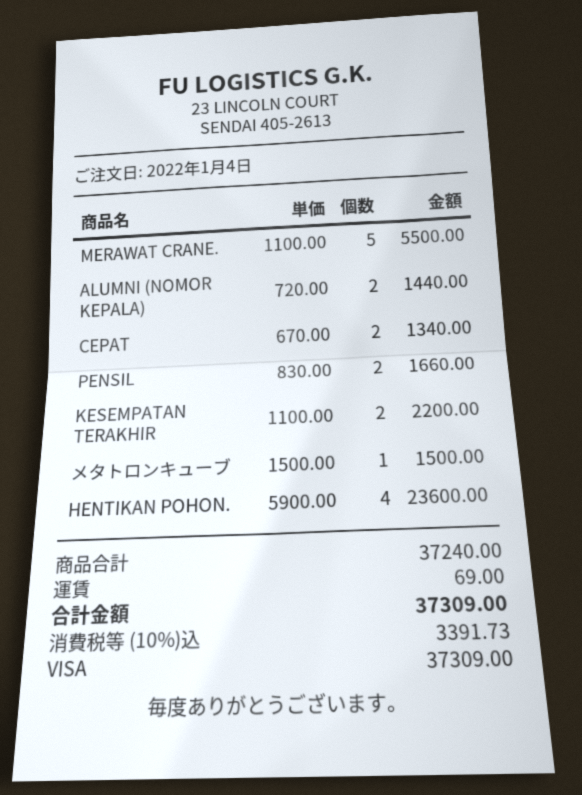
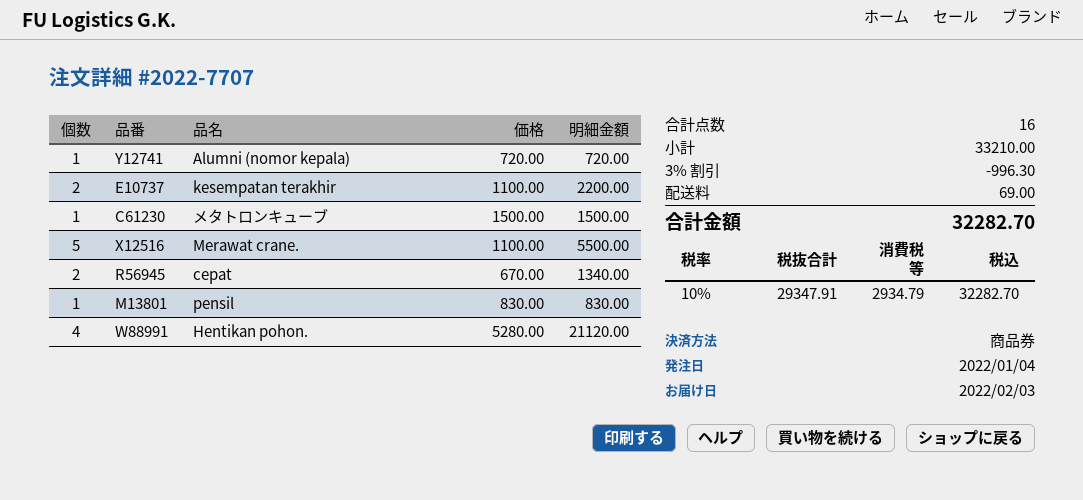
payment method: Visa -> gift card
ALUMNI (NOMOR KEPALA): 2 x 720.00 = 1440.00 -> 1 x 720.00 = 720.00
PENSIL: 2 x 830.00 = 1660.00 -> 1 x 830.00 = 830.00
HENTIKAN POHON.: 4 x 5900.00 = 23600.00 -> 4 x 5280.00 = 21120.00
subtotal: 37240.00 -> 33210.00
discount: none -> 3% = 996.30
tax: 10% = 3391.73 -> 10% = 2934.79
total: 37309.00 -> 32282.70

